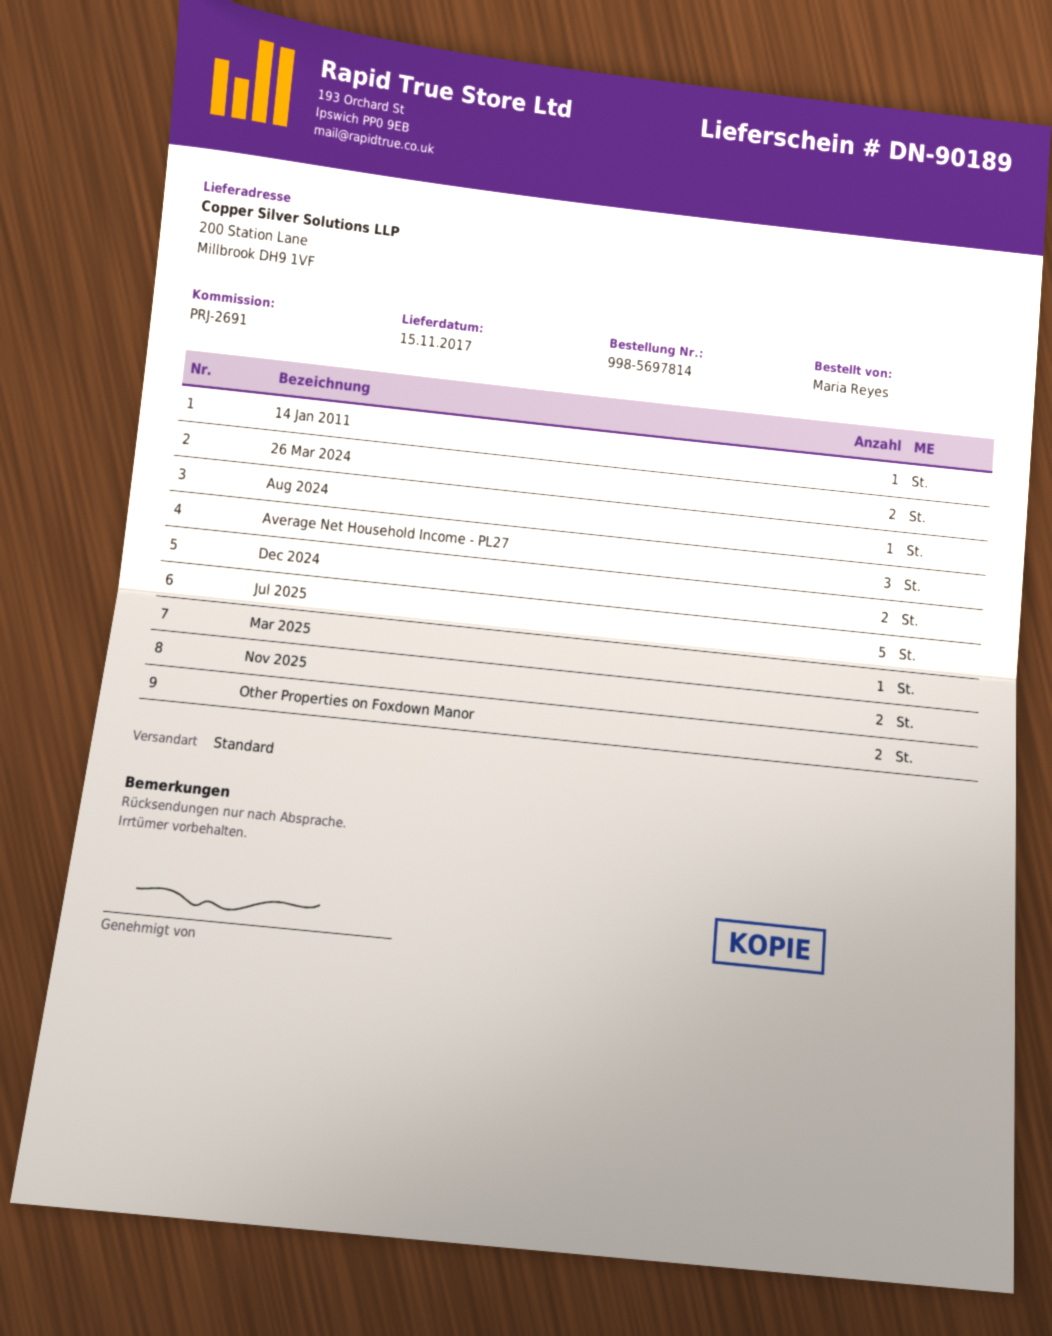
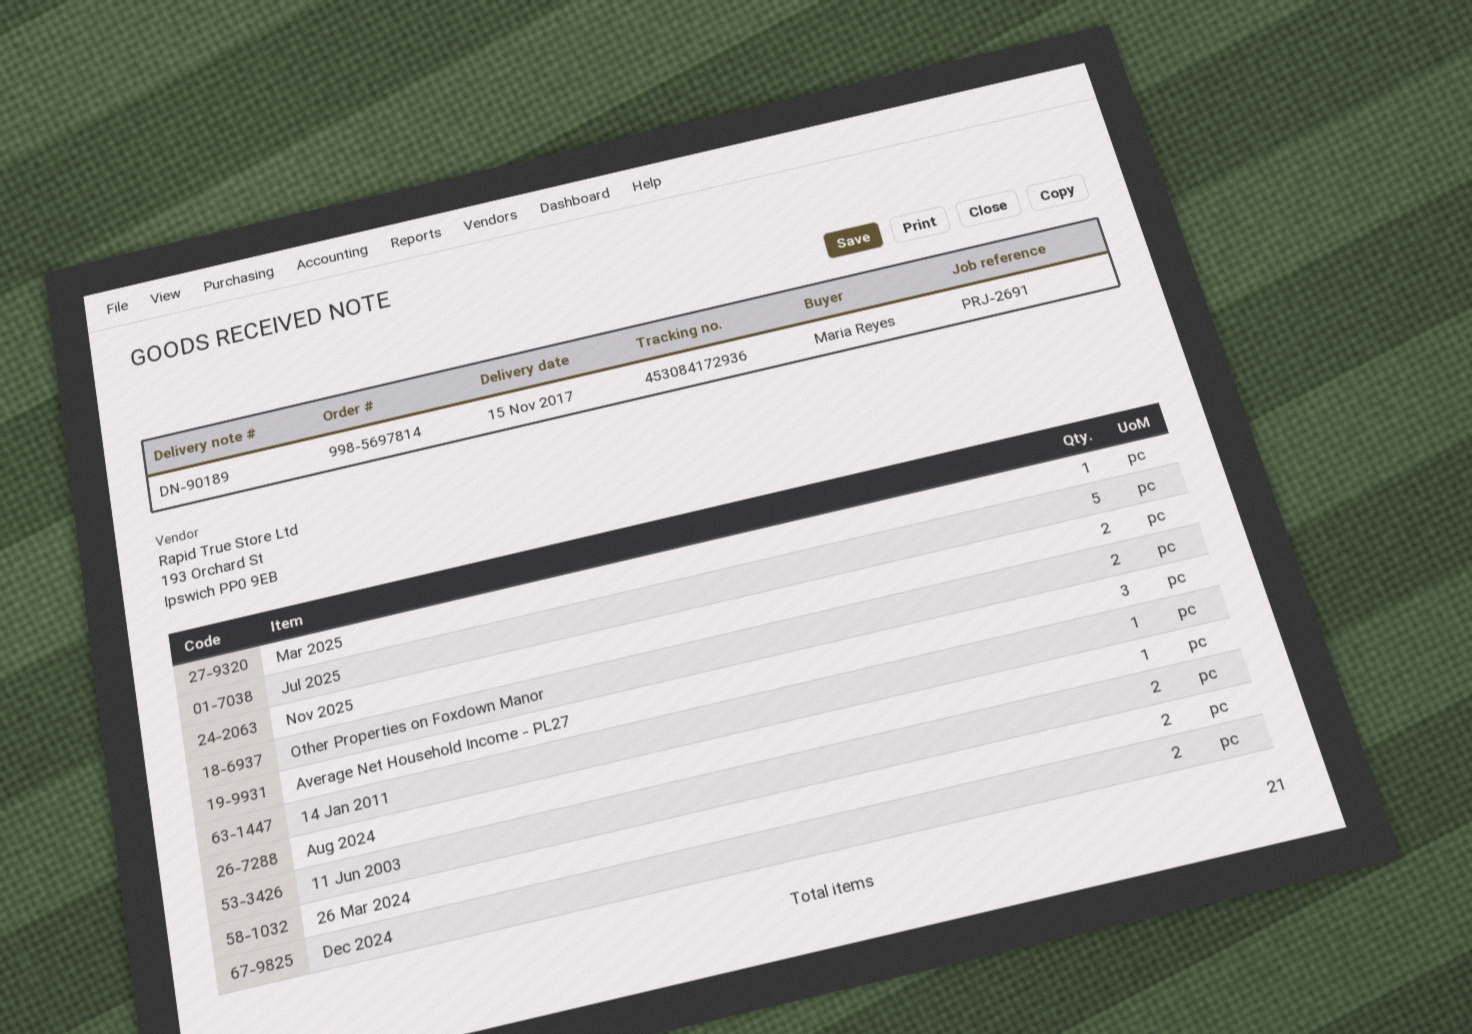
11 Jun 2003: none -> 2

